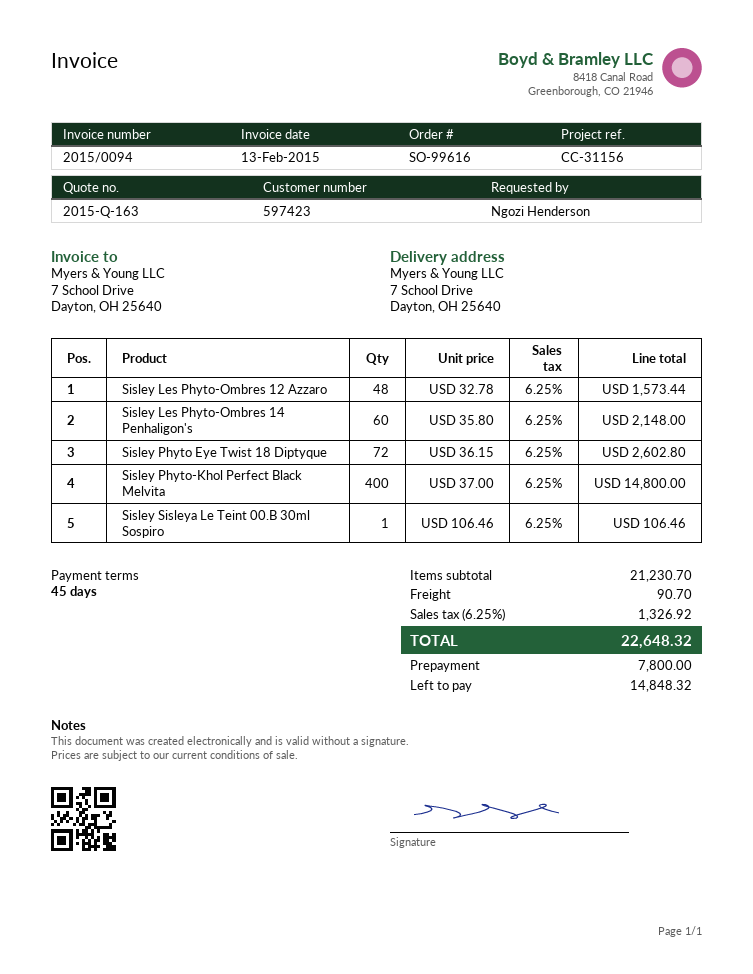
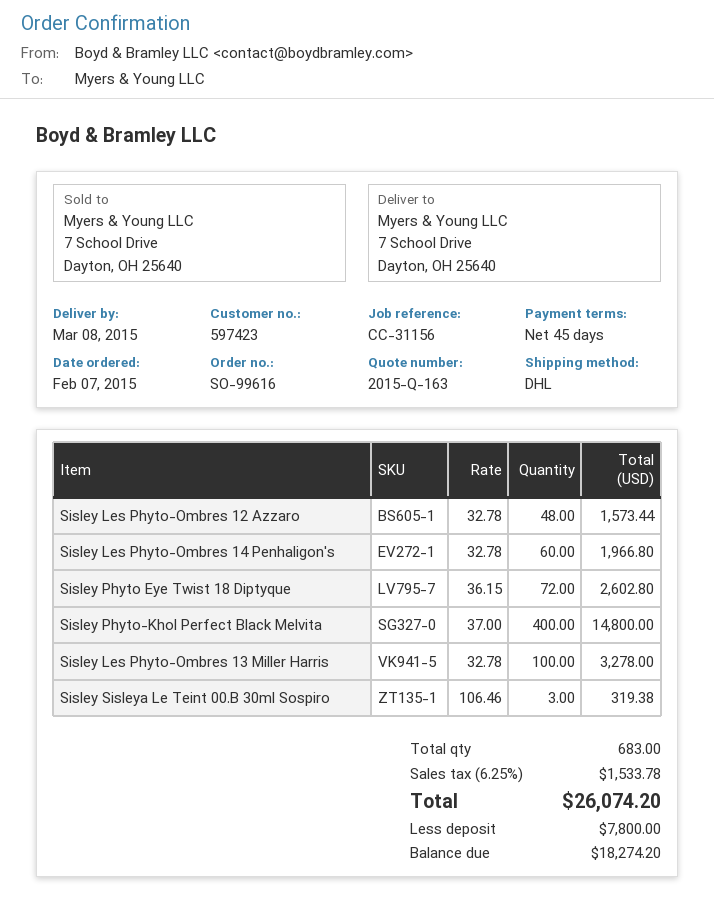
Sisley Les Phyto-Ombres 14 Penhaligon's: 60 x 35.80 = 2148.00 -> 60 x 32.78 = 1966.80
Sisley Sisleya Le Teint 00.B 30ml Sospiro: 1 x 106.46 = 106.46 -> 3 x 106.46 = 319.38
Sisley Les Phyto-Ombres 13 Miller Harris: none -> 100 x 32.78 = 3278.00
shipping: 90.70 -> none
tax: 6.25% = 1326.92 -> 6.25% = 1533.78
total: 22648.32 -> 26074.20
balance: 14848.32 -> 18274.20

